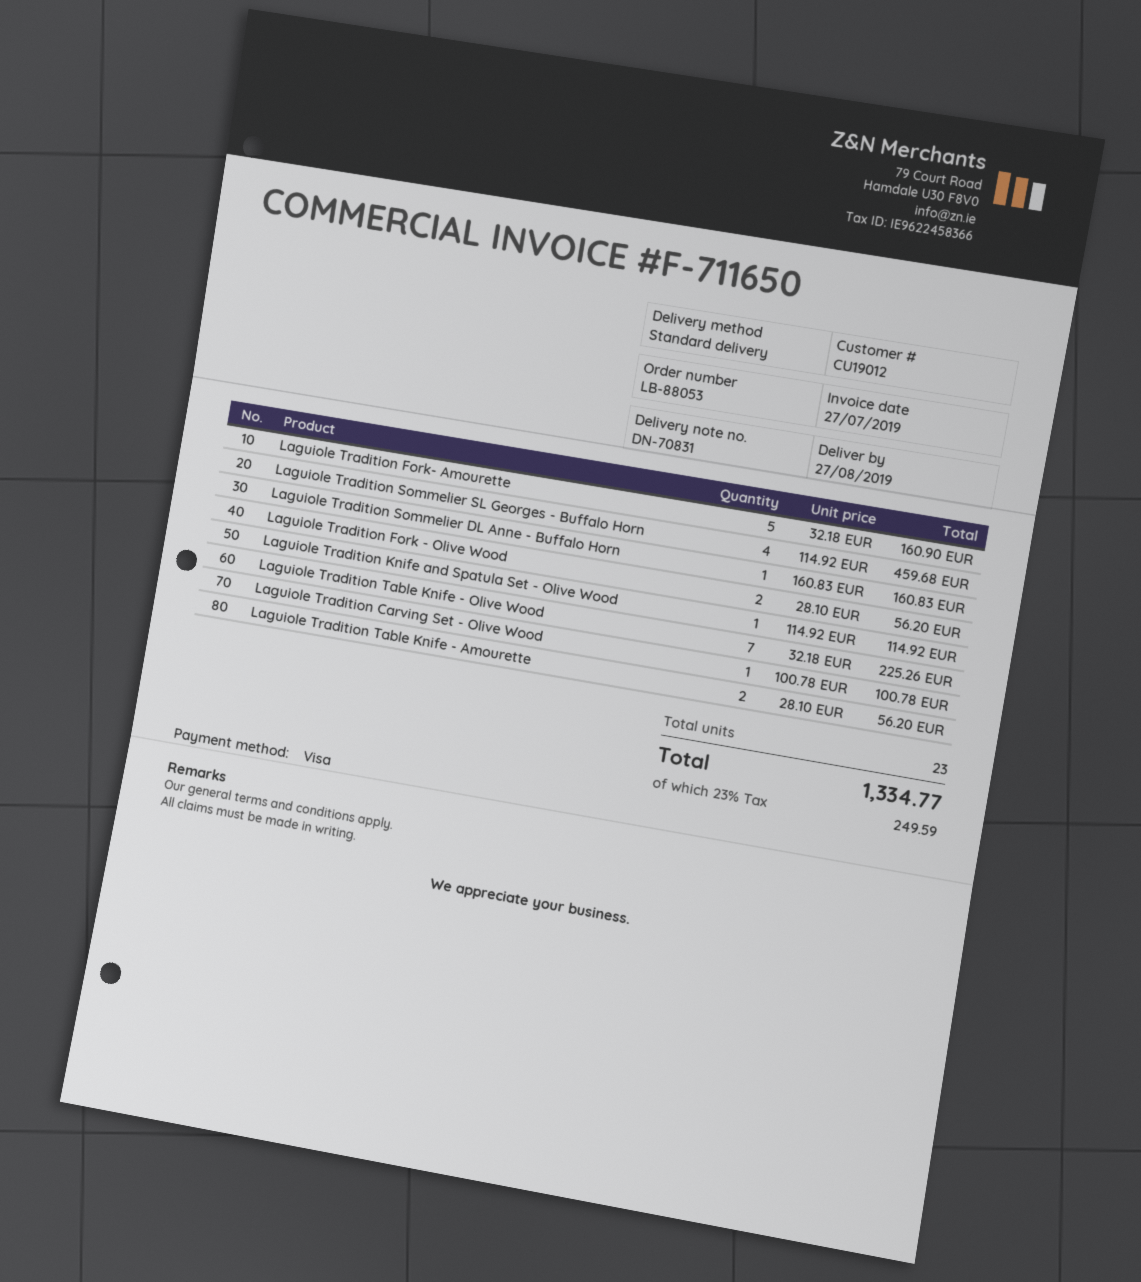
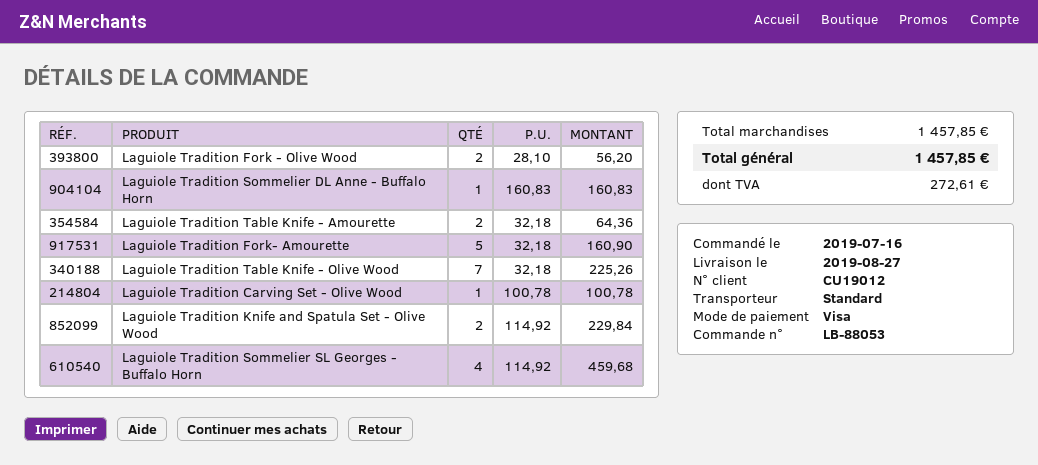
Laguiole Tradition Knife and Spatula Set - Olive Wood: 1 x 114.92 = 114.92 -> 2 x 114.92 = 229.84
Laguiole Tradition Table Knife - Amourette: 2 x 28.10 = 56.20 -> 2 x 32.18 = 64.36
tax: 249.59 -> 272.61
total: 1334.77 -> 1457.85

